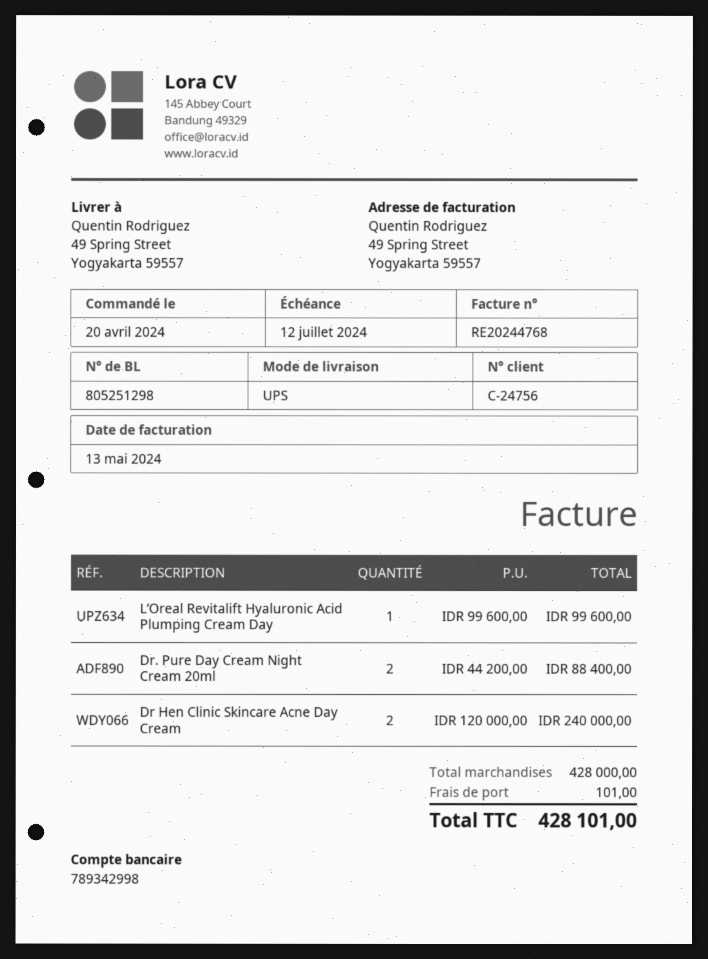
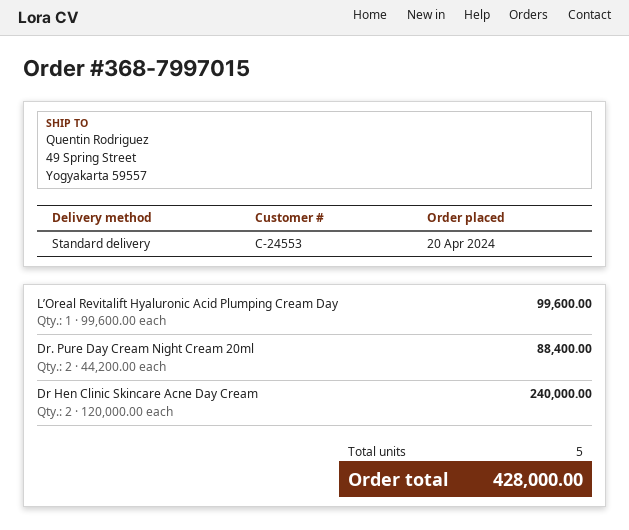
customer number: C-24756 -> C-24553
shipping method: UPS -> standard
shipping: 101.00 -> none
total: 428101.00 -> 428000.00

